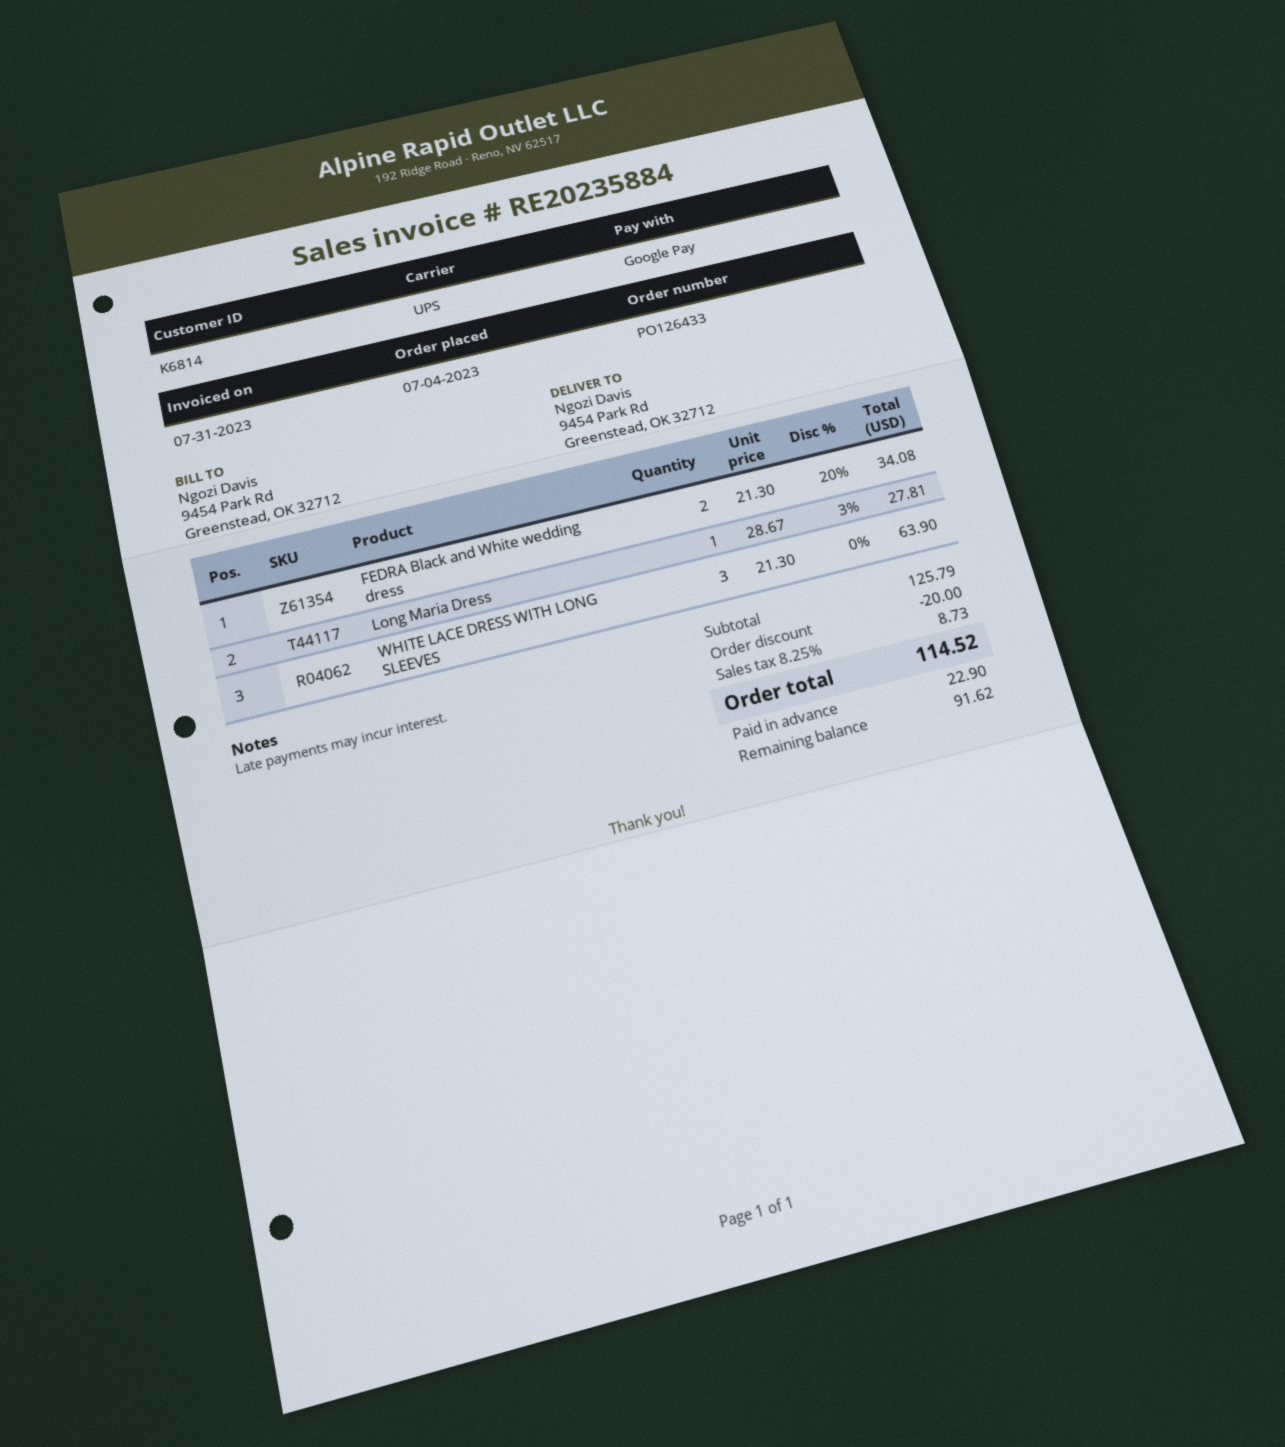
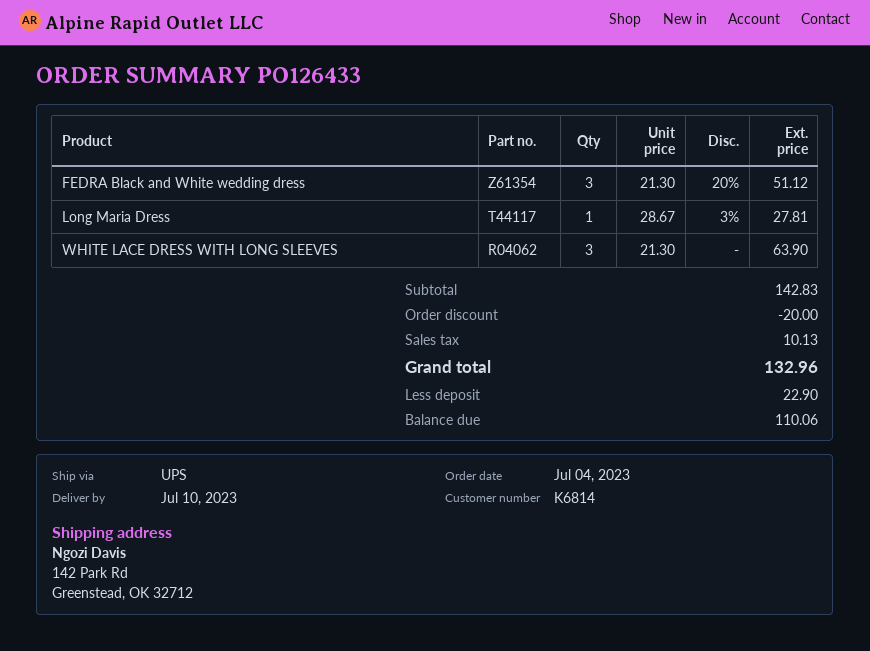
ship to: 9454 Park Rd, Greenstead, OK 32712 -> 142 Park Rd, Greenstead, OK 32712
FEDRA Black and White wedding dress: 2 x 21.30 - 20% = 34.08 -> 3 x 21.30 - 20% = 51.12
subtotal: 125.79 -> 142.83
tax: 8.73 -> 10.13
total: 114.52 -> 132.96
balance: 91.62 -> 110.06

